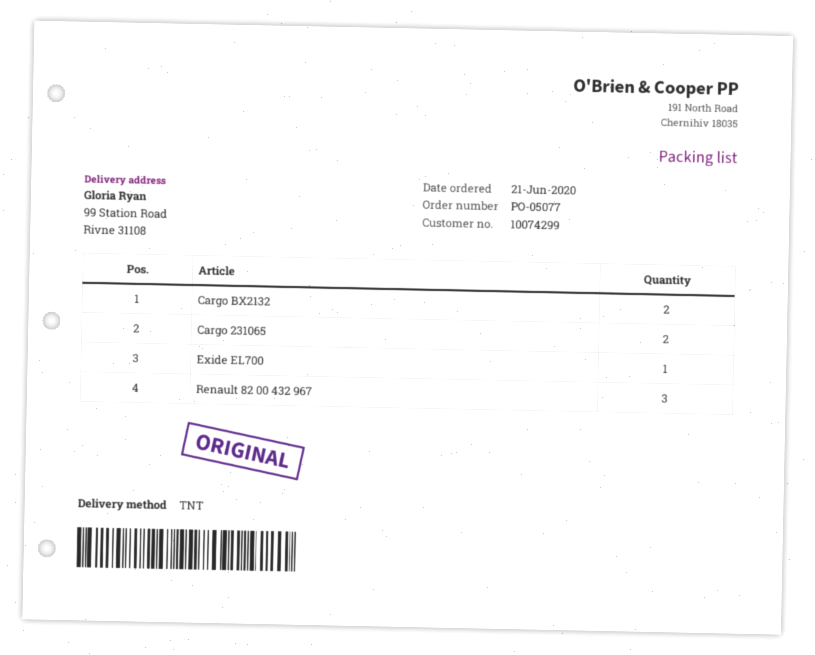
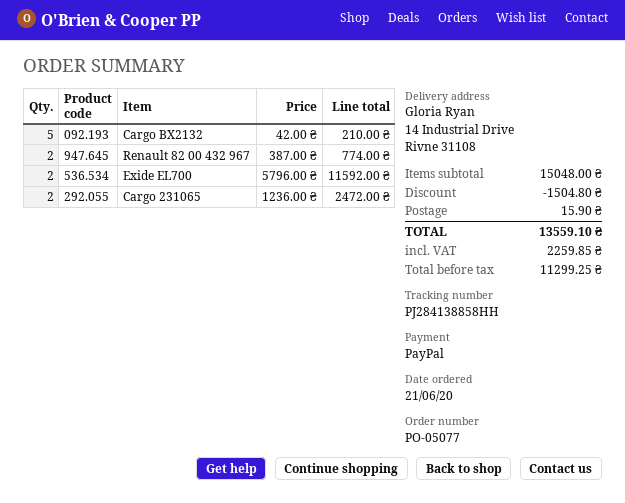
ship to: 99 Station Road, Rivne 31108 -> 14 Industrial Drive, Rivne 31108
Cargo BX2132: 2 -> 5
Exide EL700: 1 -> 2
Renault 82 00 432 967: 3 -> 2

